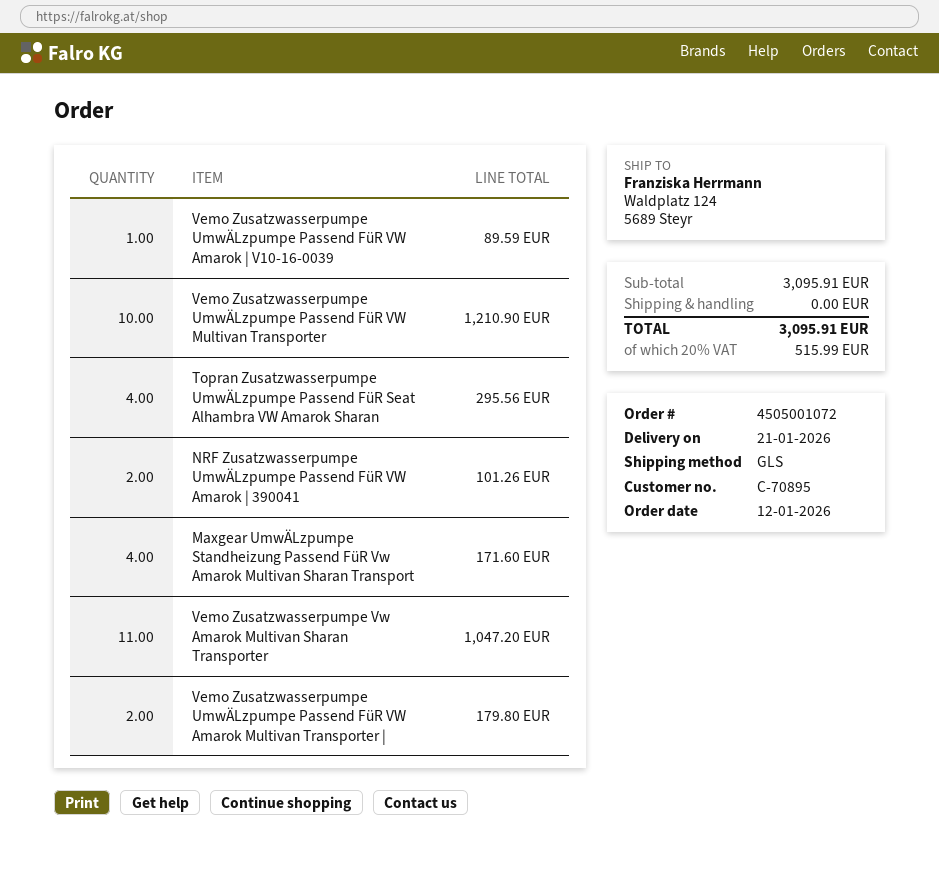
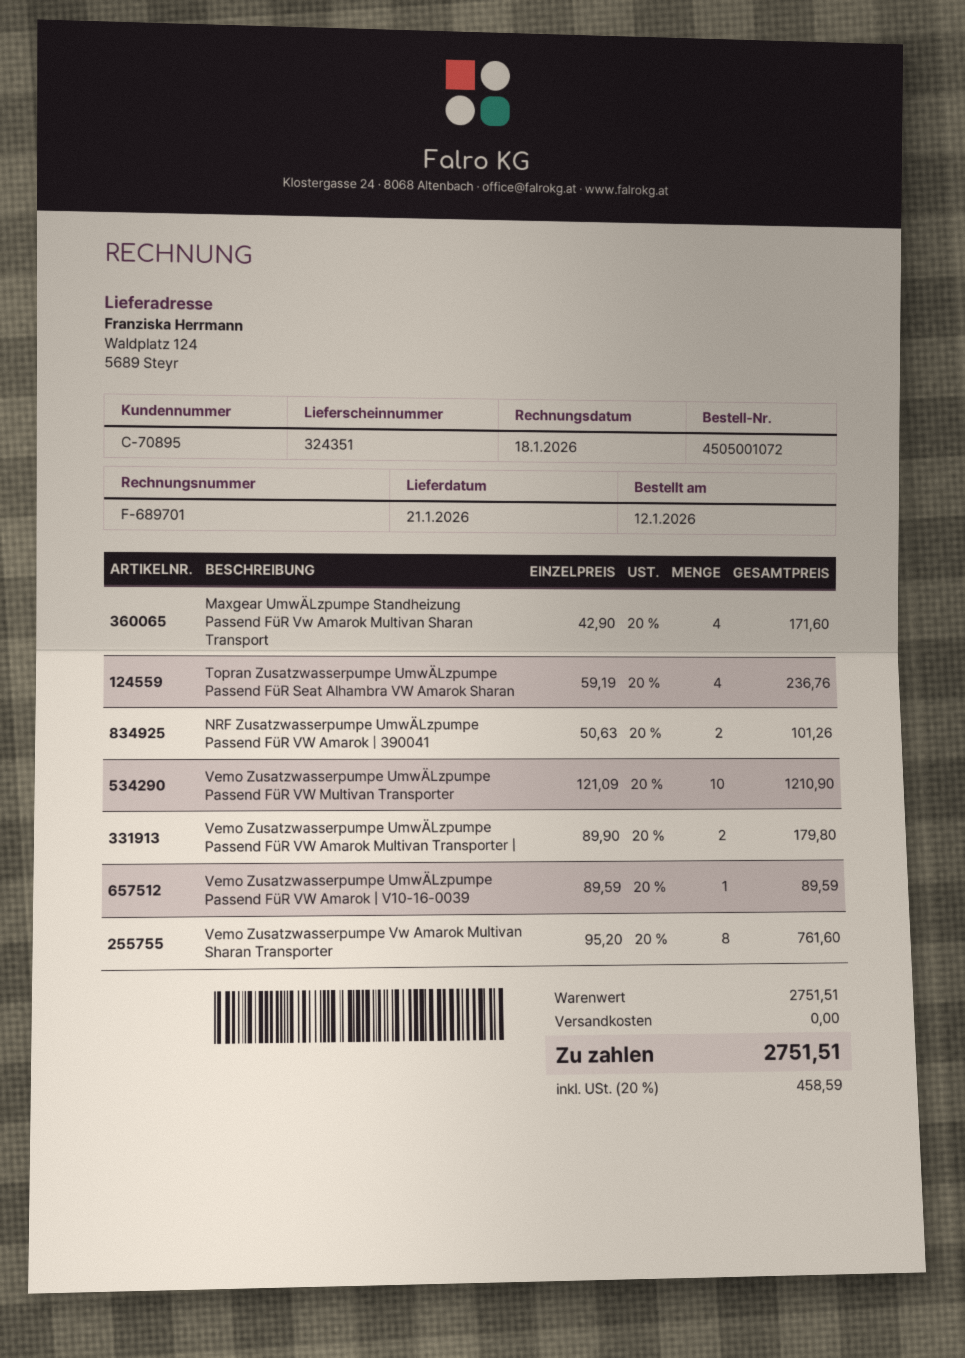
Topran Zusatzwasserpumpe UmwÄLzpumpe Passend FüR Seat Alhambra VW Amarok Sharan: 4 for 295.56 -> 4 for 236.76
Vemo Zusatzwasserpumpe Vw Amarok Multivan Sharan Transporter: 11 for 1047.20 -> 8 for 761.60
subtotal: 3095.91 -> 2751.51
tax: 20% = 515.99 -> 20% = 458.59
total: 3095.91 -> 2751.51

